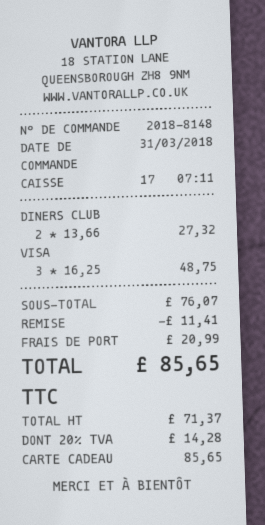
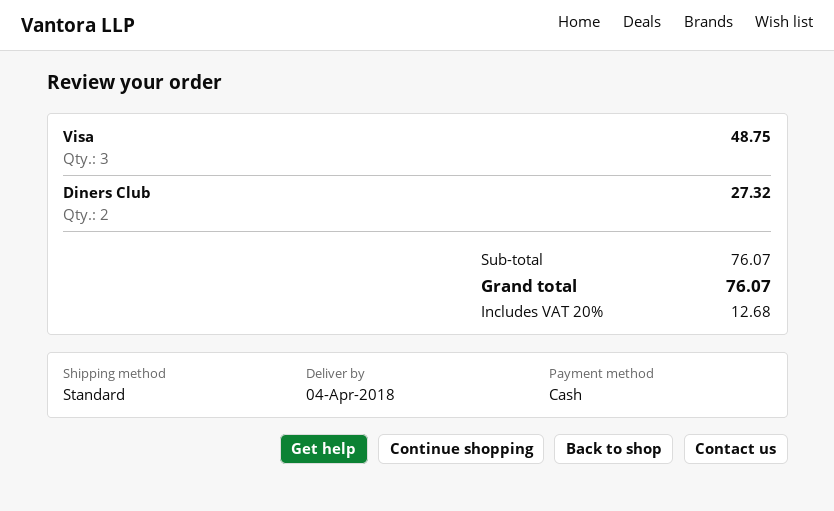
payment method: gift card -> cash
discount: 11.41 -> none
shipping: 20.99 -> none
tax: 20% = 14.28 -> 20% = 12.68
total: 85.65 -> 76.07

